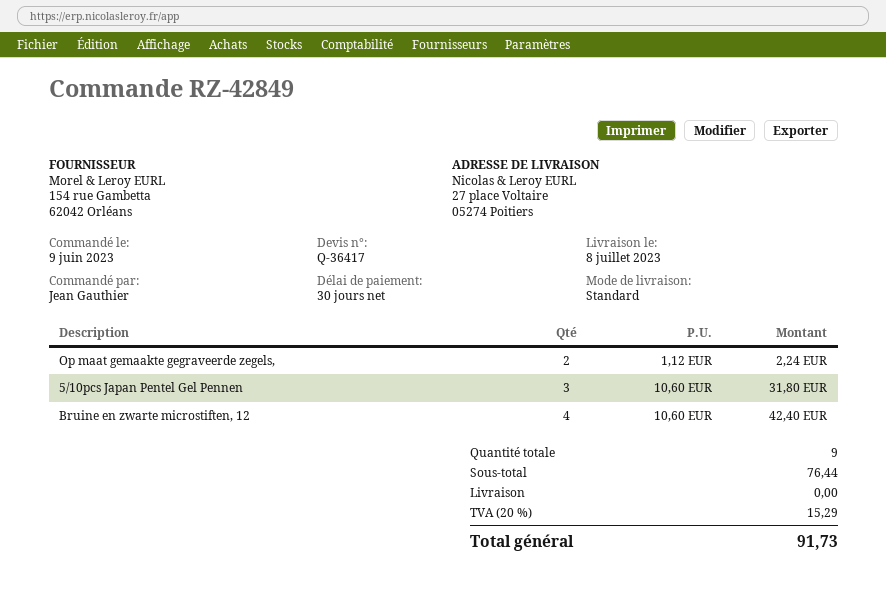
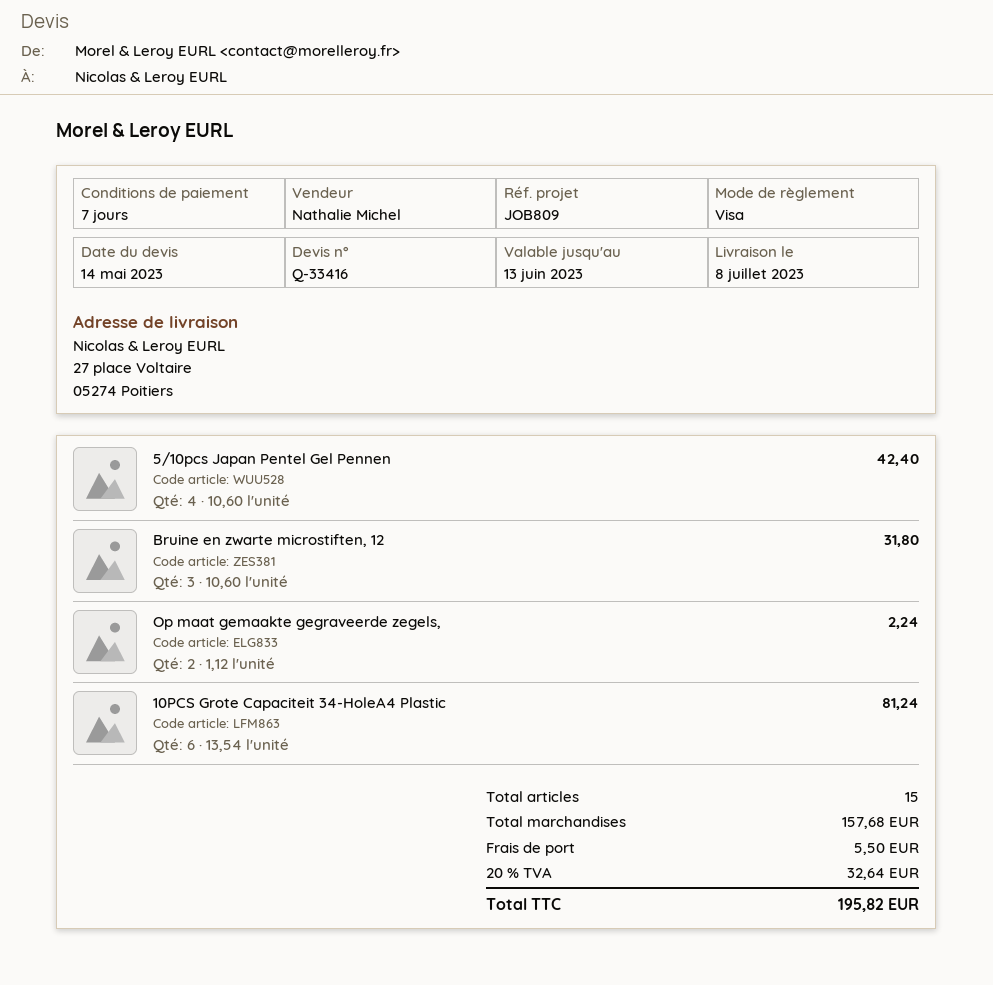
quote number: Q-36417 -> Q-33416
payment terms: 30 days -> 7 days
5/10pcs Japan Pentel Gel Pennen: 3 x 10.60 = 31.80 -> 4 x 10.60 = 42.40
Bruine en zwarte microstiften, 12: 4 x 10.60 = 42.40 -> 3 x 10.60 = 31.80
10PCS Grote Capaciteit 34-HoleA4 Plastic: none -> 6 x 13.54 = 81.24
total quantity: 9 -> 15
subtotal: 76.44 -> 157.68
shipping: 0.00 -> 5.50
tax: 20% = 15.29 -> 20% = 32.64
total: 91.73 -> 195.82

